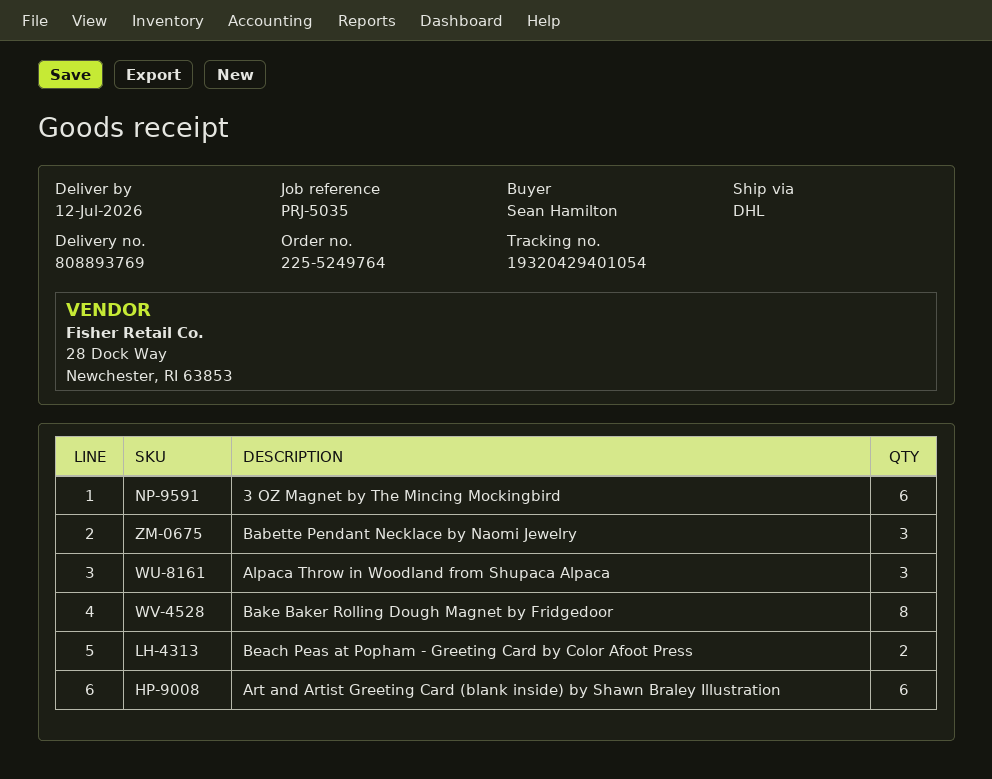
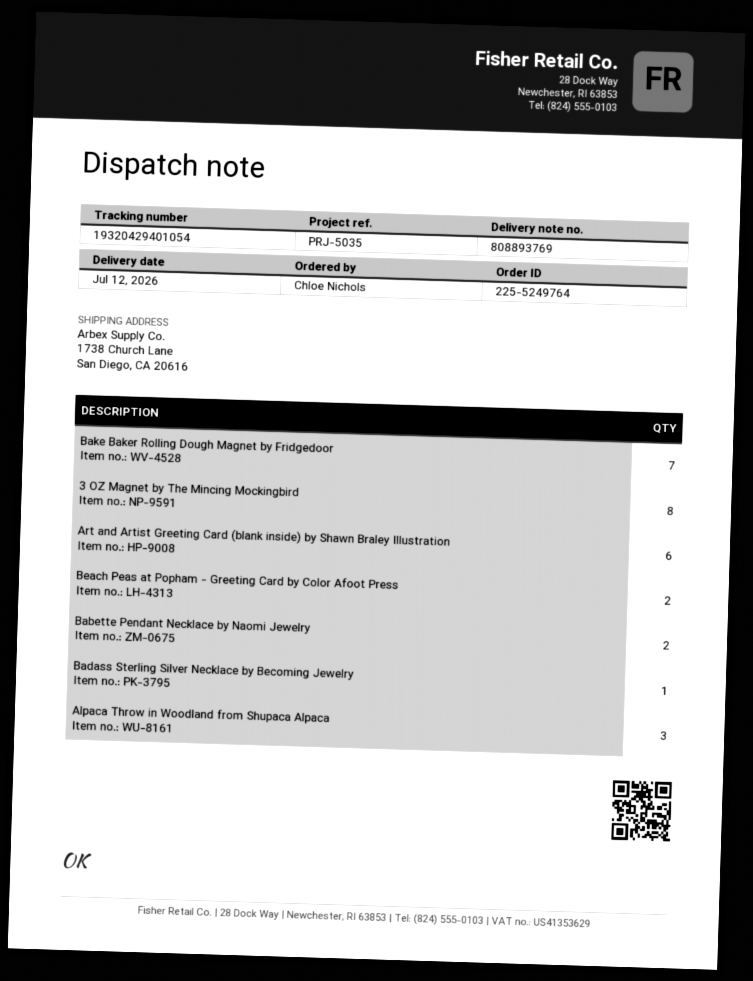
ordered by: Sean Hamilton -> Chloe Nichols
3 OZ Magnet by The Mincing Mockingbird: 6 -> 8
Babette Pendant Necklace by Naomi Jewelry: 3 -> 2
Bake Baker Rolling Dough Magnet by Fridgedoor: 8 -> 7
Badass Sterling Silver Necklace by Becoming Jewelry: none -> 1

